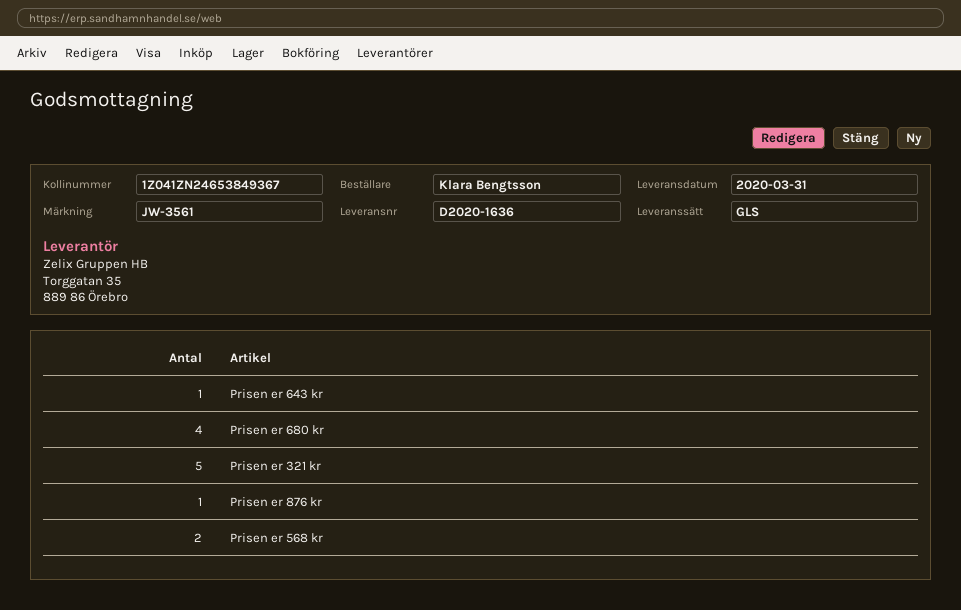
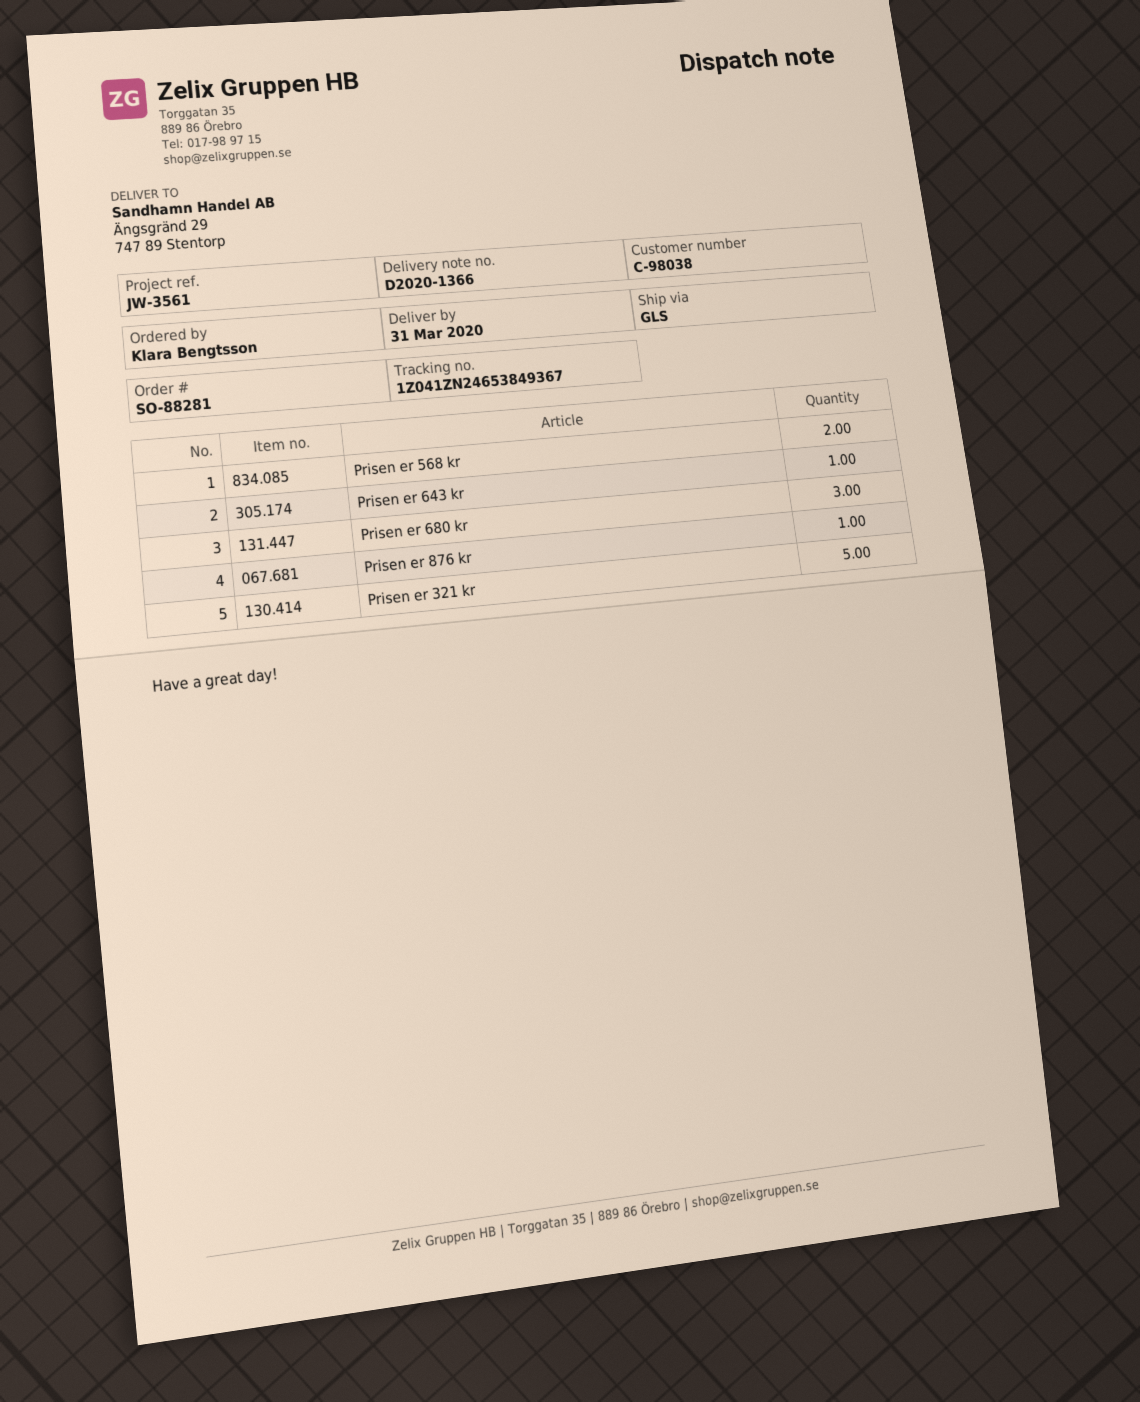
delivery note number: D2020-1636 -> D2020-1366
Prisen er 680 kr: 4 -> 3

